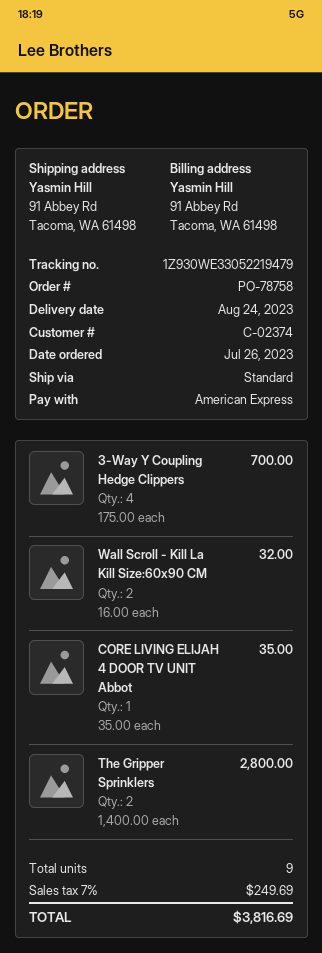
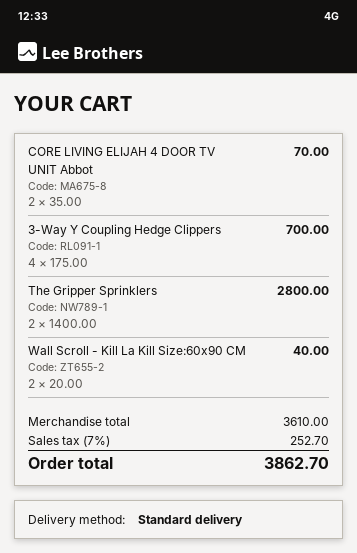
Wall Scroll - Kill La Kill Size:60x90 CM: 2 x 16.00 = 32.00 -> 2 x 20.00 = 40.00
CORE LIVING ELIJAH 4 DOOR TV UNIT Abbot: 1 x 35.00 = 35.00 -> 2 x 35.00 = 70.00
tax: 7% = 249.69 -> 7% = 252.70
total: 3816.69 -> 3862.70

